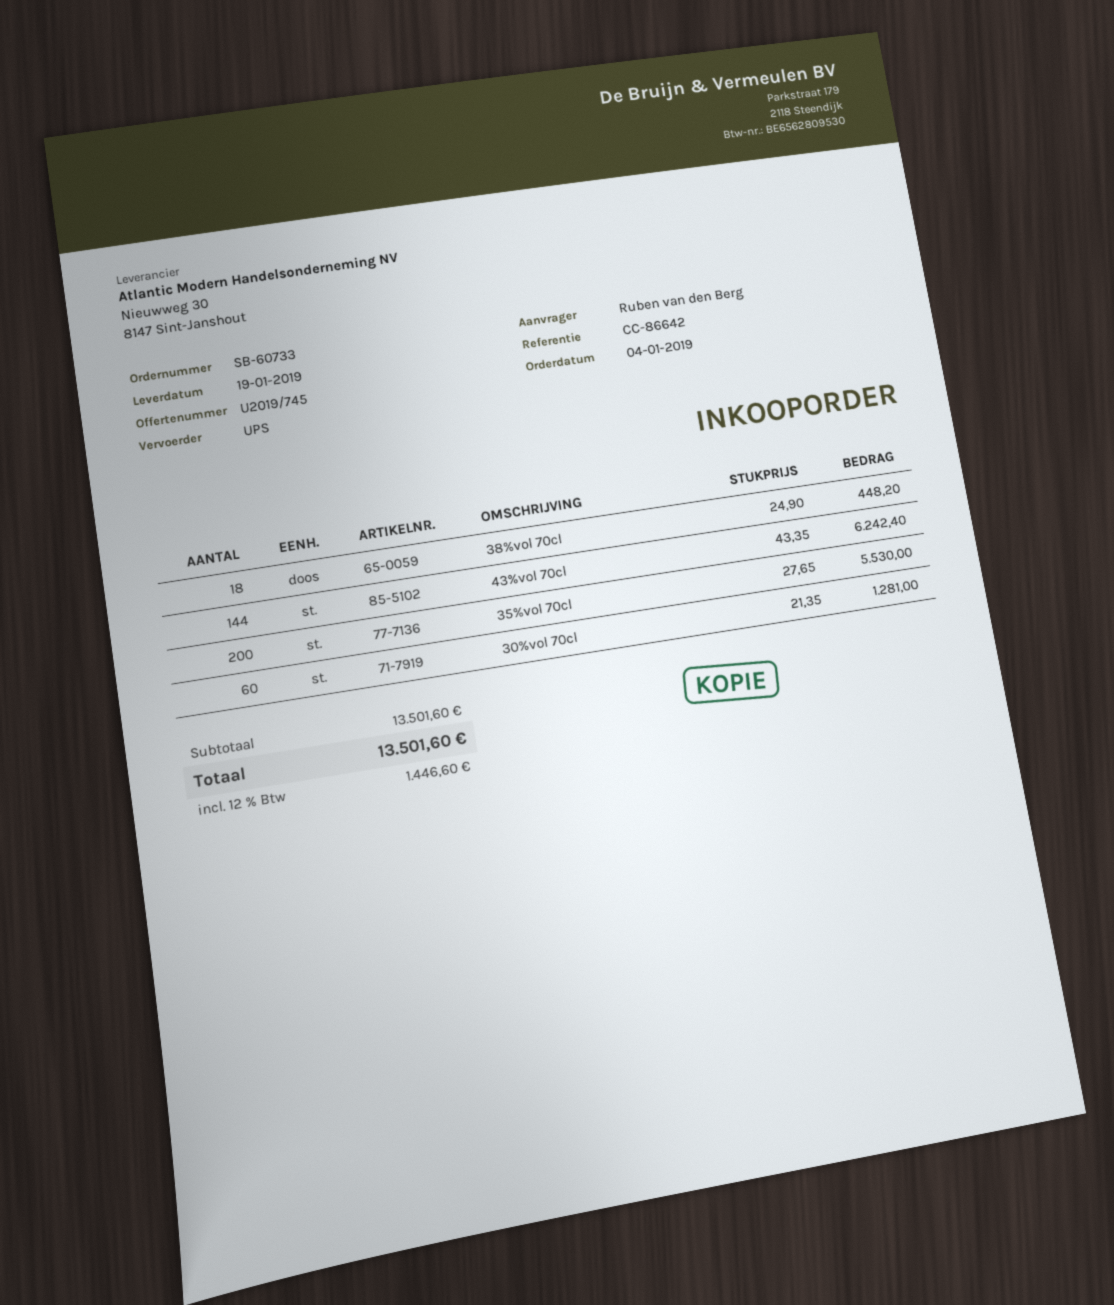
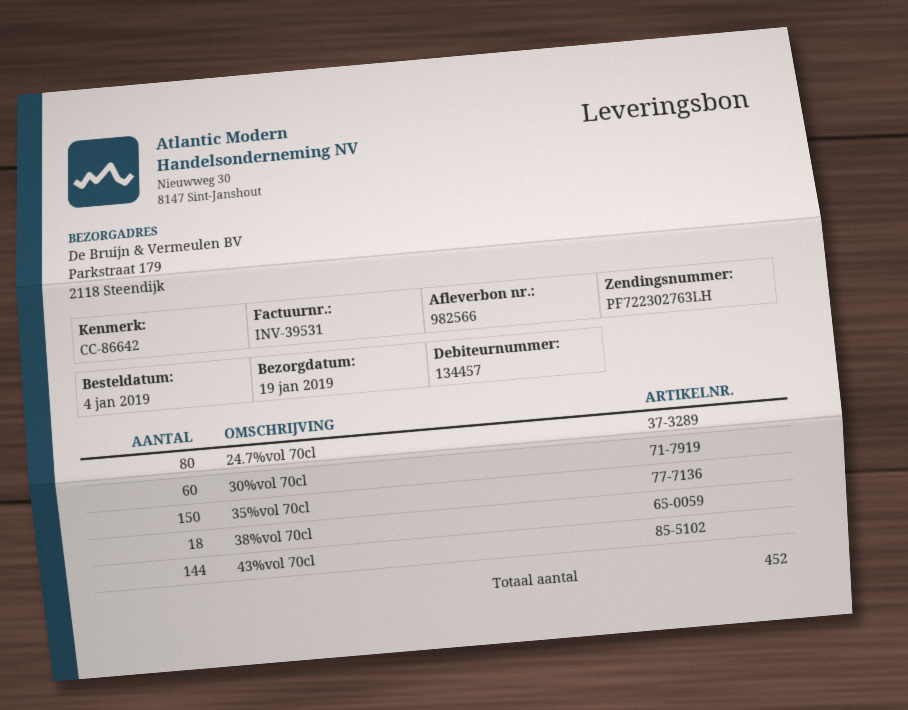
35%vol 70cl: 200 -> 150
24.7%vol 70cl: none -> 80

